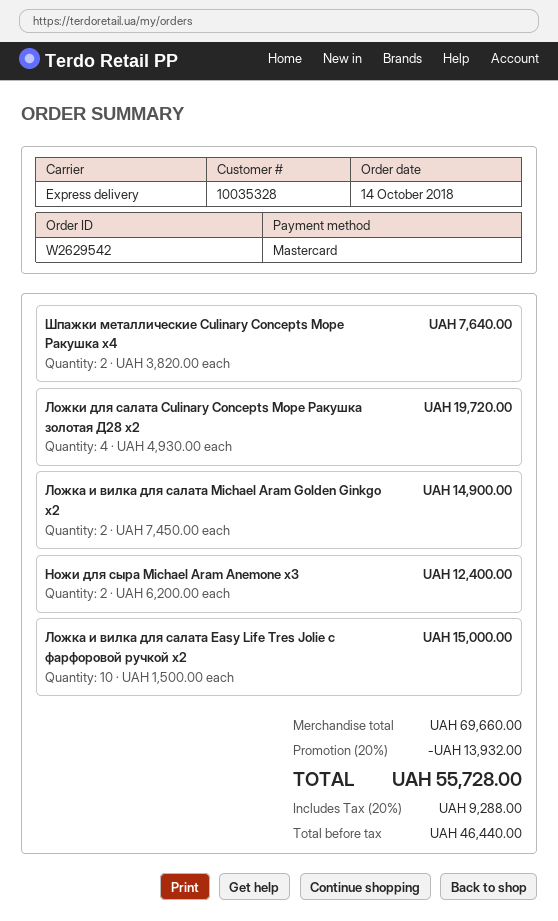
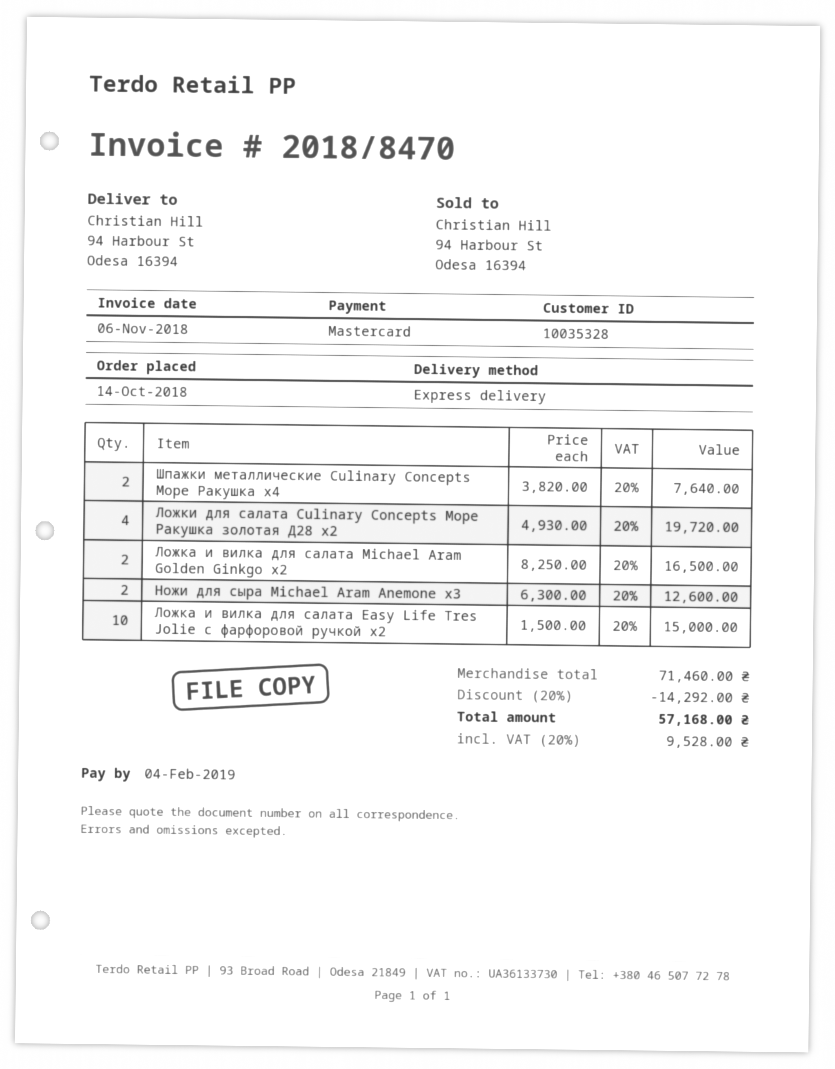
Ложка и вилка для салата Michael Aram Golden Ginkgo х2: 2 x 7450.00 = 14900.00 -> 2 x 8250.00 = 16500.00
Ножи для сыра Michael Aram Anemone х3: 2 x 6200.00 = 12400.00 -> 2 x 6300.00 = 12600.00
subtotal: 69660.00 -> 71460.00
discount: 20% = 13932.00 -> 20% = 14292.00
tax: 20% = 9288.00 -> 20% = 9528.00
total: 55728.00 -> 57168.00

